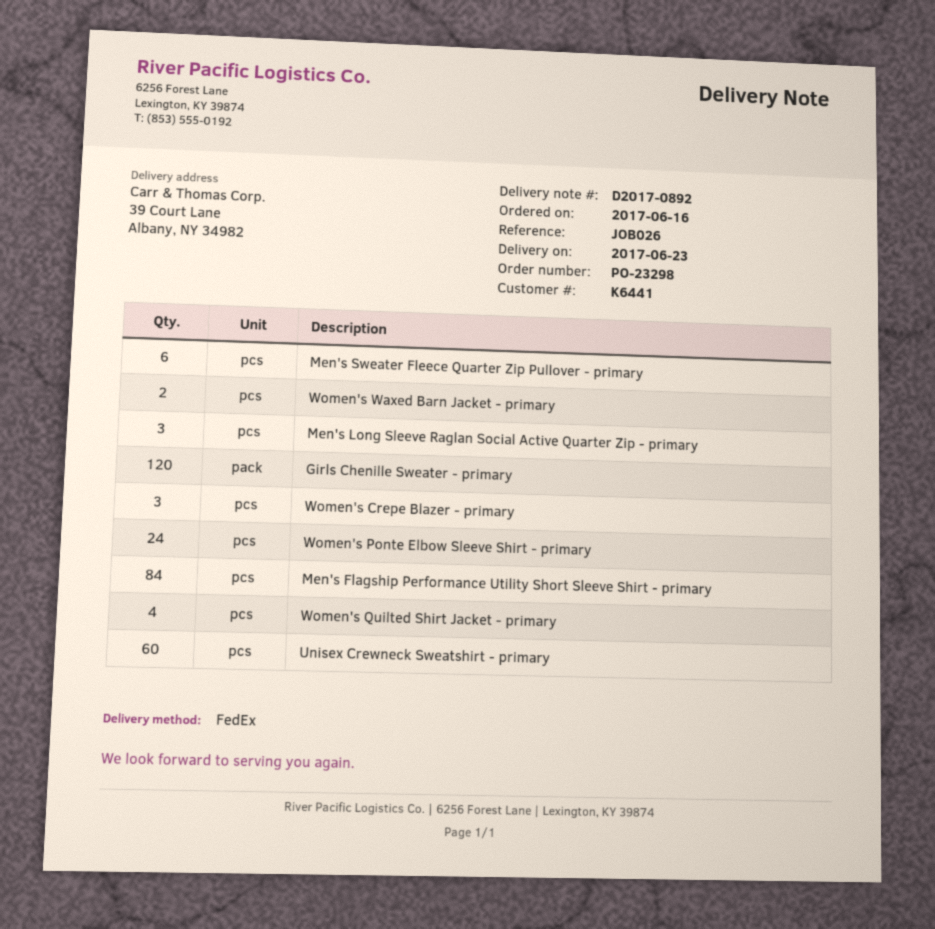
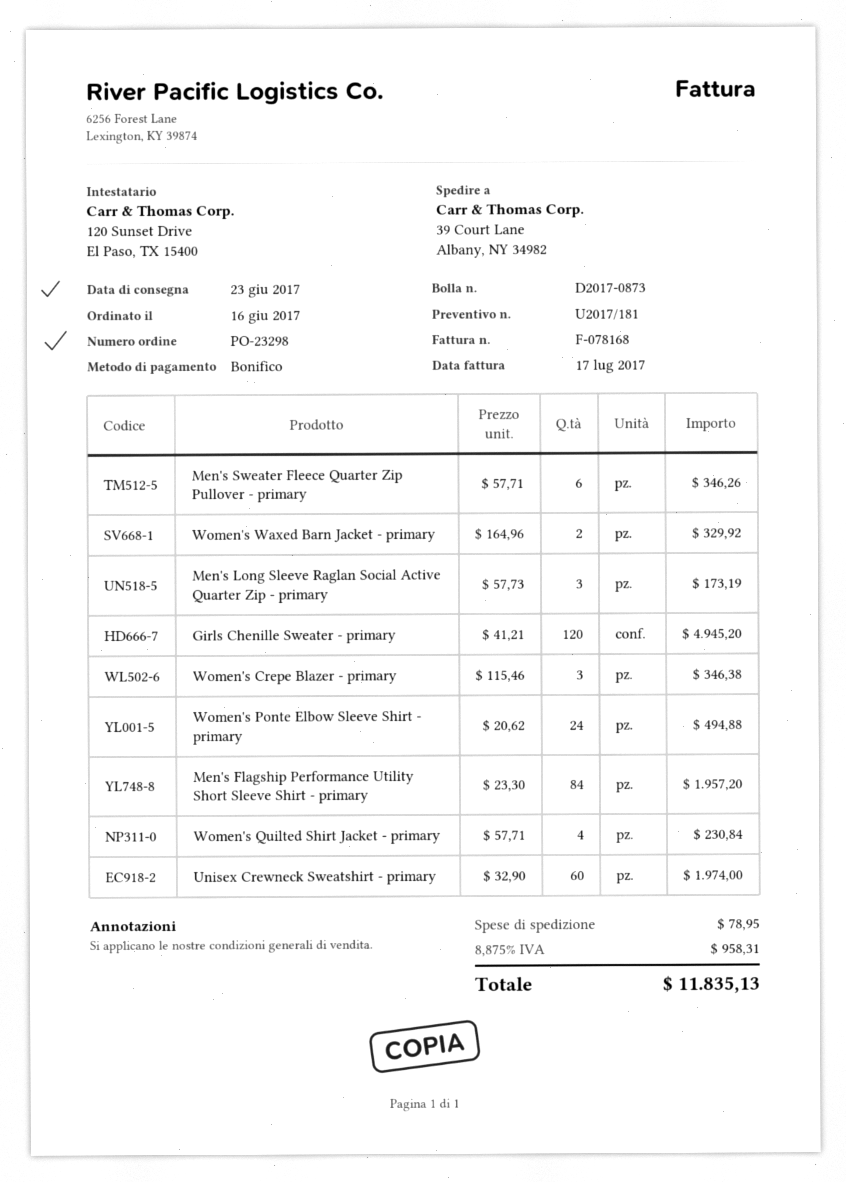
delivery note number: D2017-0892 -> D2017-0873

